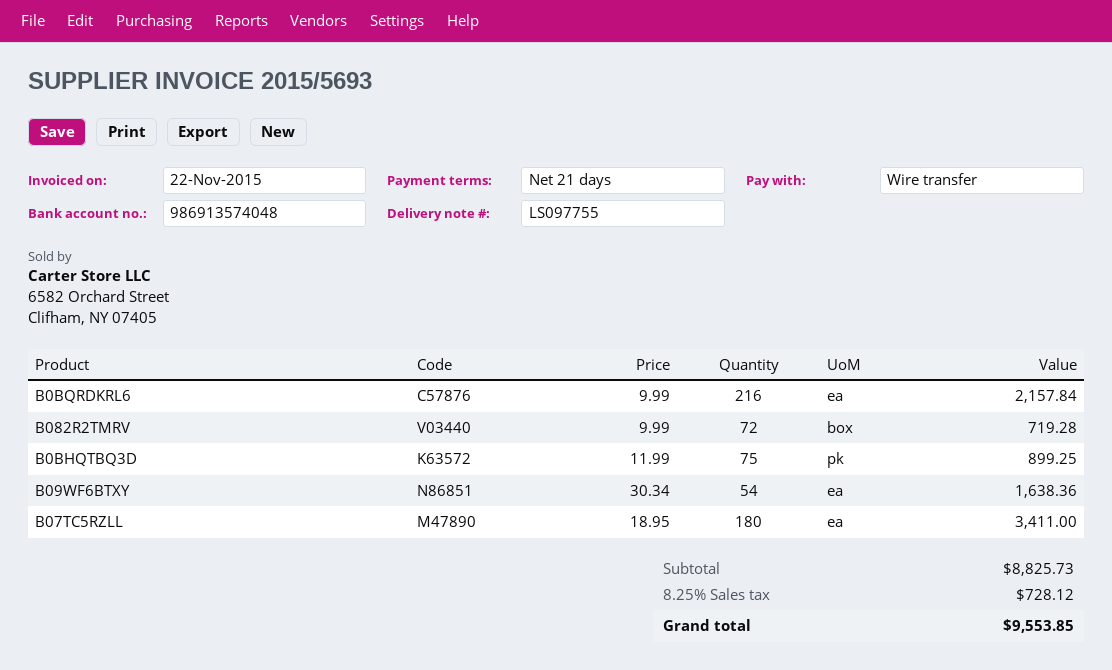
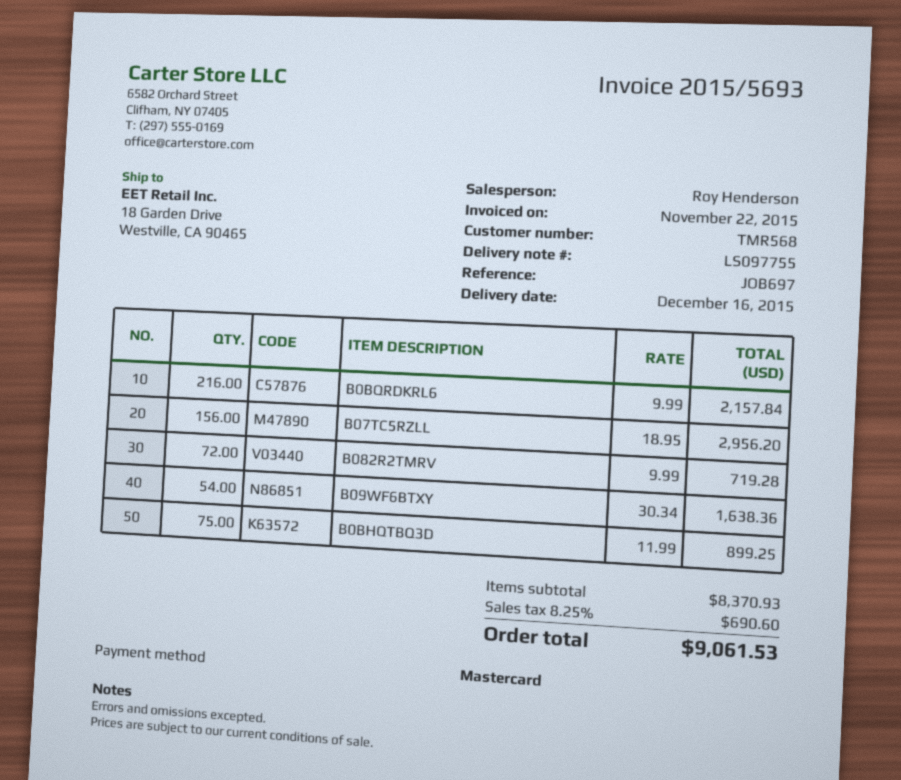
payment method: bank transfer -> Mastercard
B07TC5RZLL: 180 x 18.95 = 3411.00 -> 156 x 18.95 = 2956.20
subtotal: 8825.73 -> 8370.93
tax: 8.25% = 728.12 -> 8.25% = 690.60
total: 9553.85 -> 9061.53

